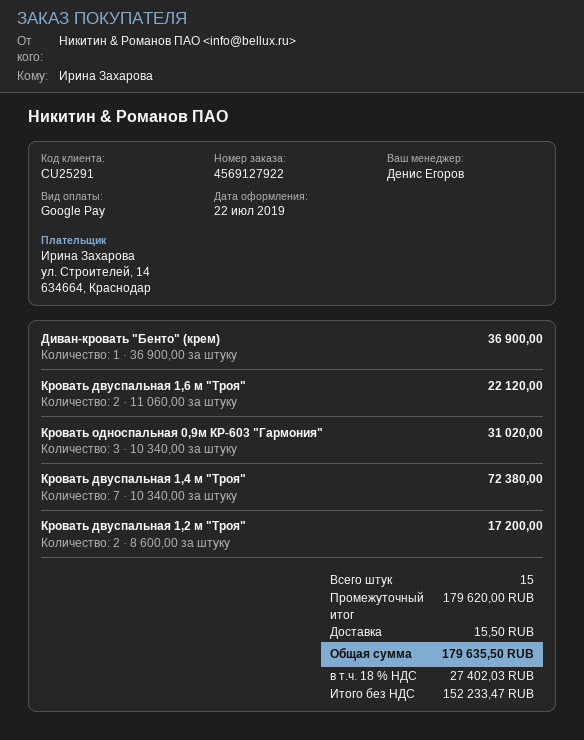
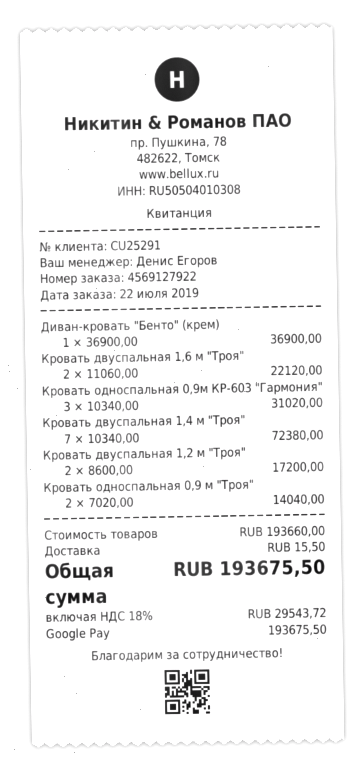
Кровать односпальная 0,9 м "Троя": none -> 2 x 7020.00 = 14040.00
subtotal: 179620.00 -> 193660.00
tax: 18% = 27402.03 -> 18% = 29543.72
total: 179635.50 -> 193675.50

